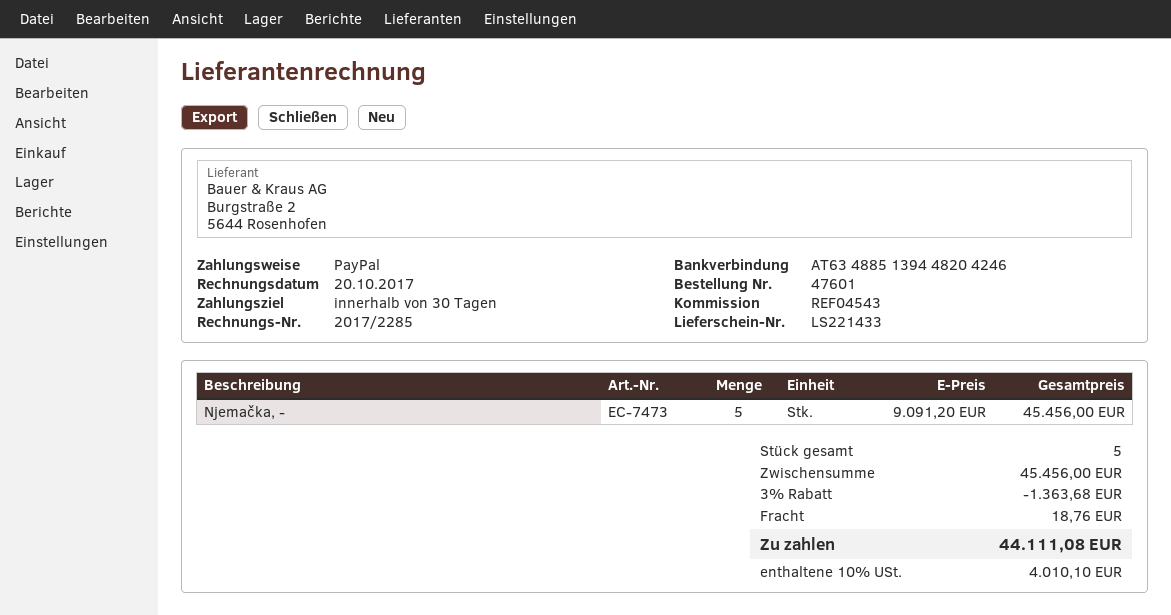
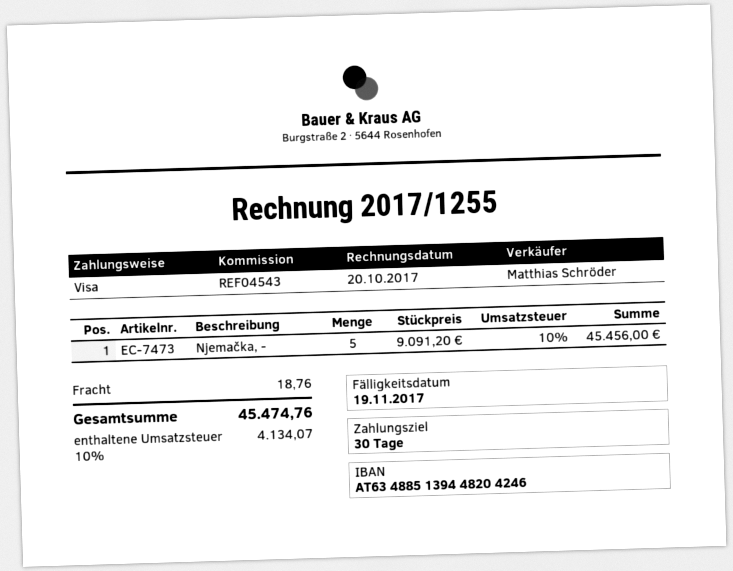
invoice number: 2017/2285 -> 2017/1255
payment method: PayPal -> Visa
discount: 3% = 1363.68 -> none
tax: 10% = 4010.10 -> 10% = 4134.07
total: 44111.08 -> 45474.76

